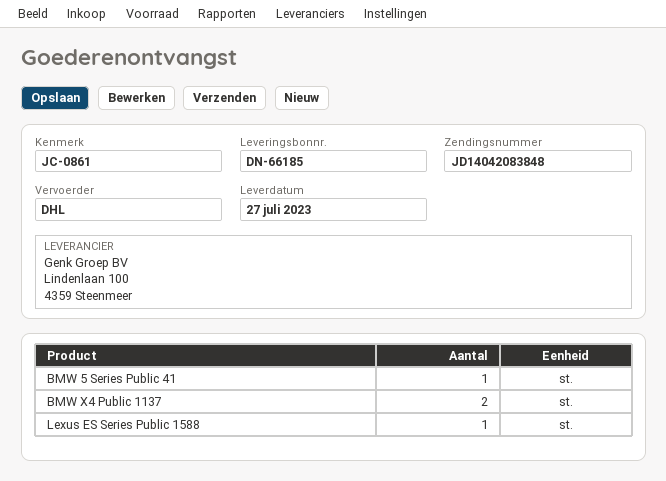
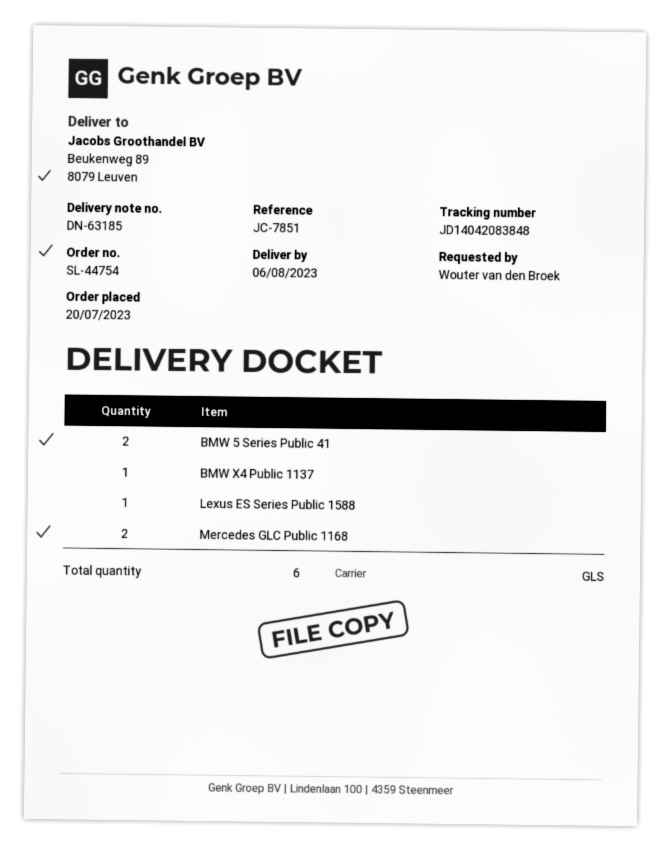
delivery note number: DN-66185 -> DN-63185
delivery date: 2023-07-27 -> 2023-08-06
reference: JC-0861 -> JC-7851
shipping method: DHL -> GLS
BMW 5 Series Public 41: 1 -> 2
BMW X4 Public 1137: 2 -> 1
Mercedes GLC Public 1168: none -> 2

